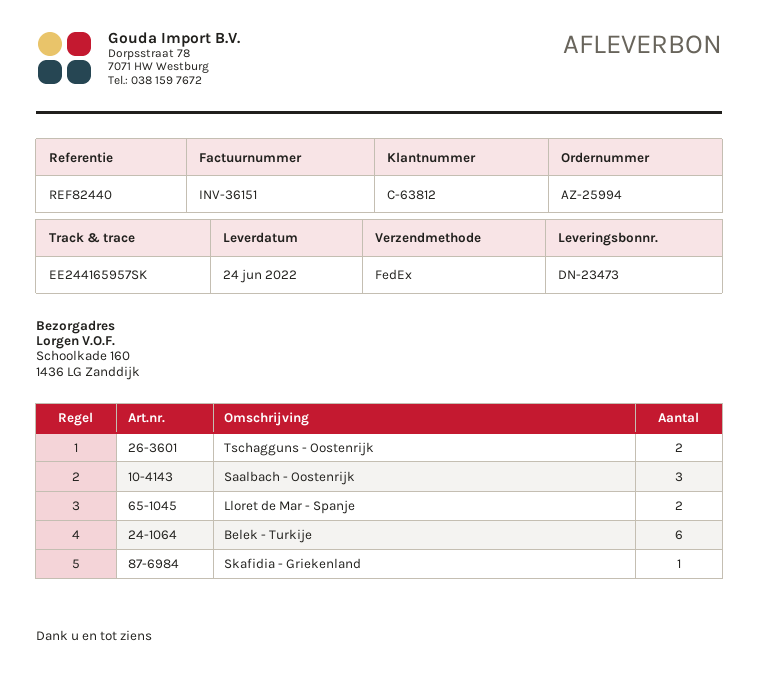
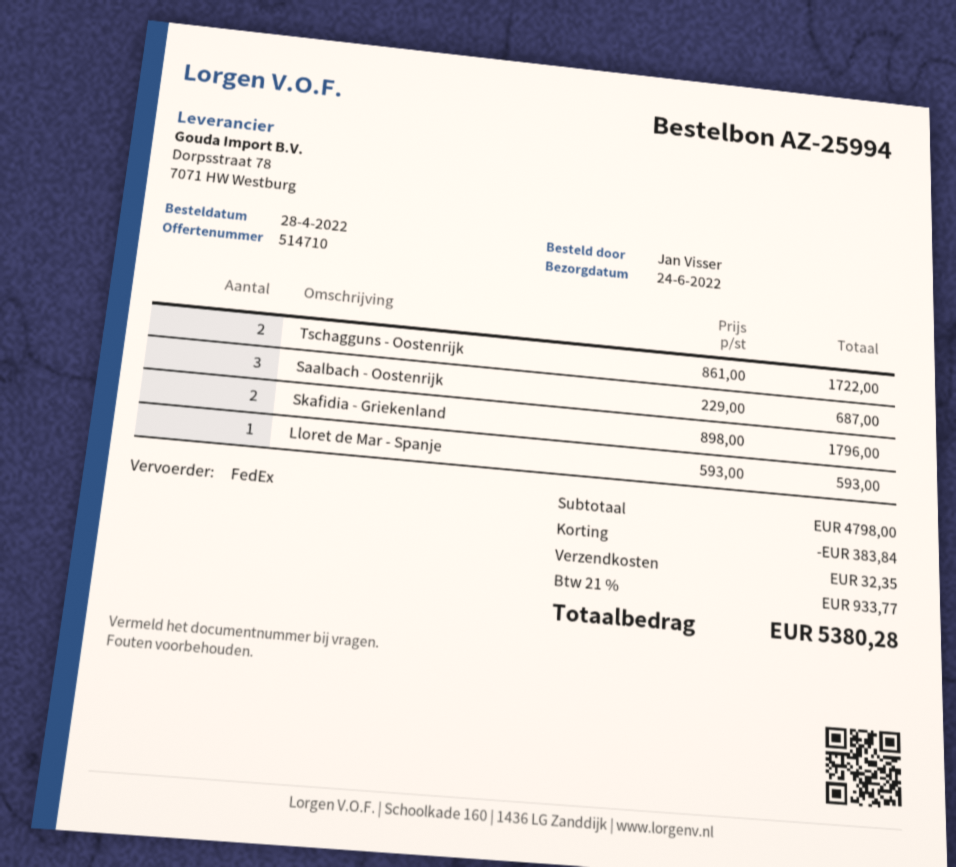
Lloret de Mar - Spanje: 2 -> 1
Belek - Turkije: 6 -> none
Skafidia - Griekenland: 1 -> 2

